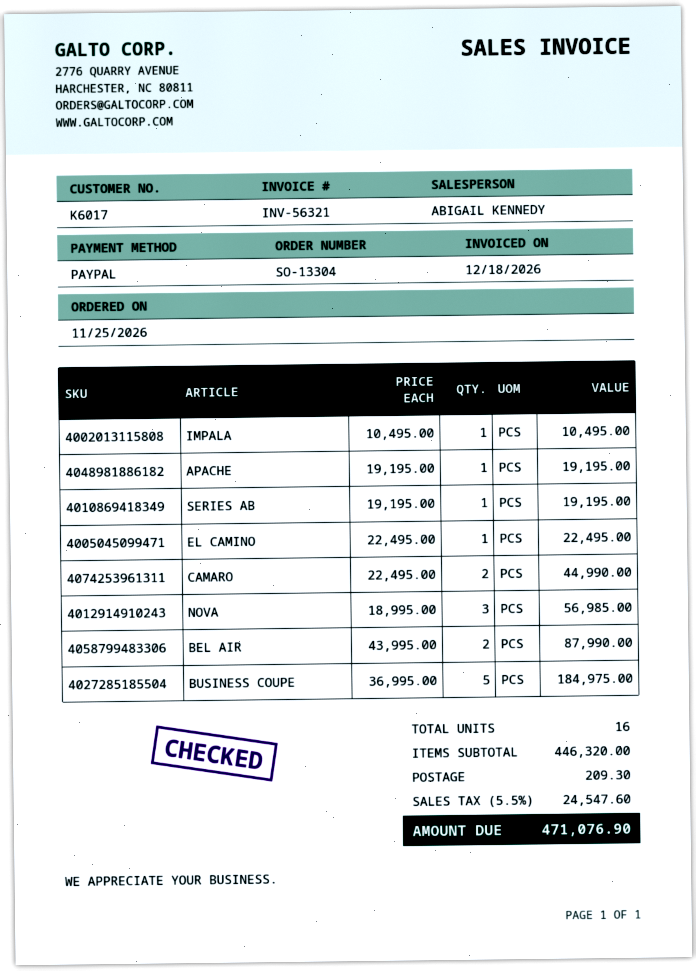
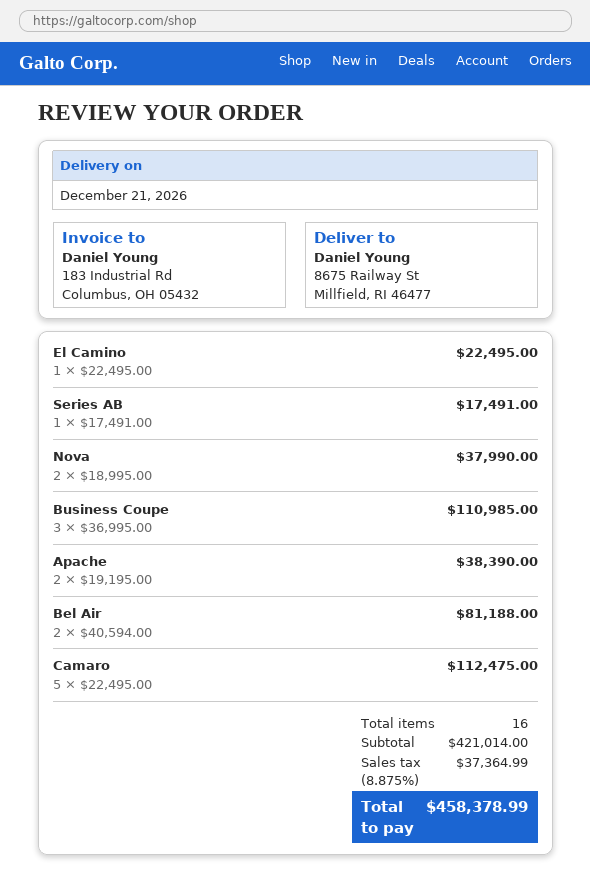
IMPALA: 1 x 10495.00 = 10495.00 -> none
APACHE: 1 x 19195.00 = 19195.00 -> 2 x 19195.00 = 38390.00
SERIES AB: 1 x 19195.00 = 19195.00 -> 1 x 17491.00 = 17491.00
CAMARO: 2 x 22495.00 = 44990.00 -> 5 x 22495.00 = 112475.00
NOVA: 3 x 18995.00 = 56985.00 -> 2 x 18995.00 = 37990.00
BEL AIR: 2 x 43995.00 = 87990.00 -> 2 x 40594.00 = 81188.00
BUSINESS COUPE: 5 x 36995.00 = 184975.00 -> 3 x 36995.00 = 110985.00
subtotal: 446320.00 -> 421014.00
shipping: 209.30 -> none
tax: 5.5% = 24547.60 -> 8.875% = 37364.99
total: 471076.90 -> 458378.99

